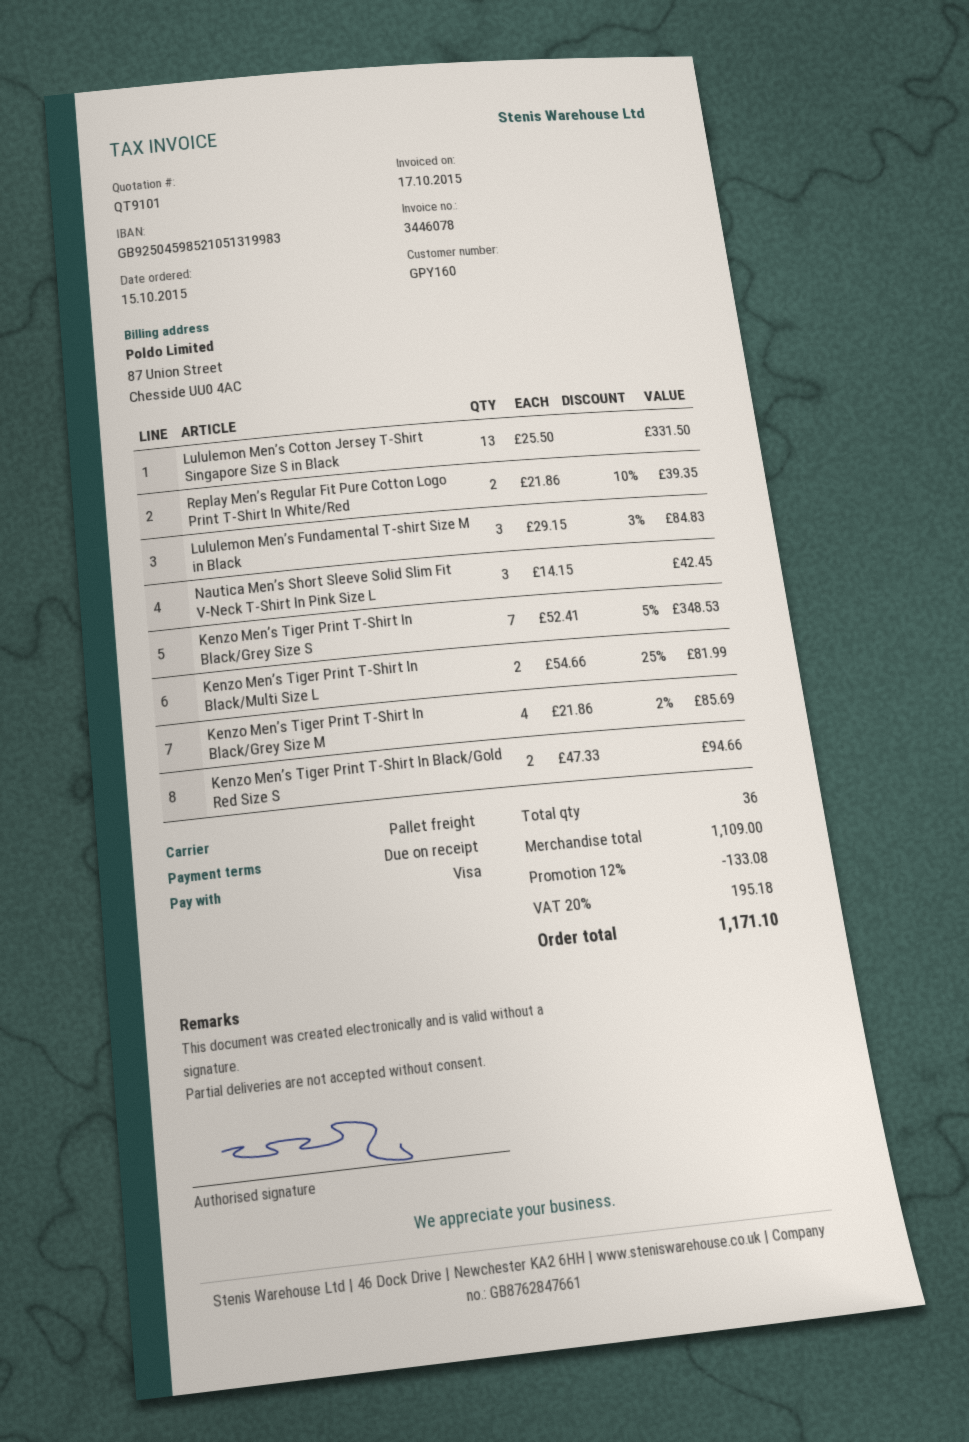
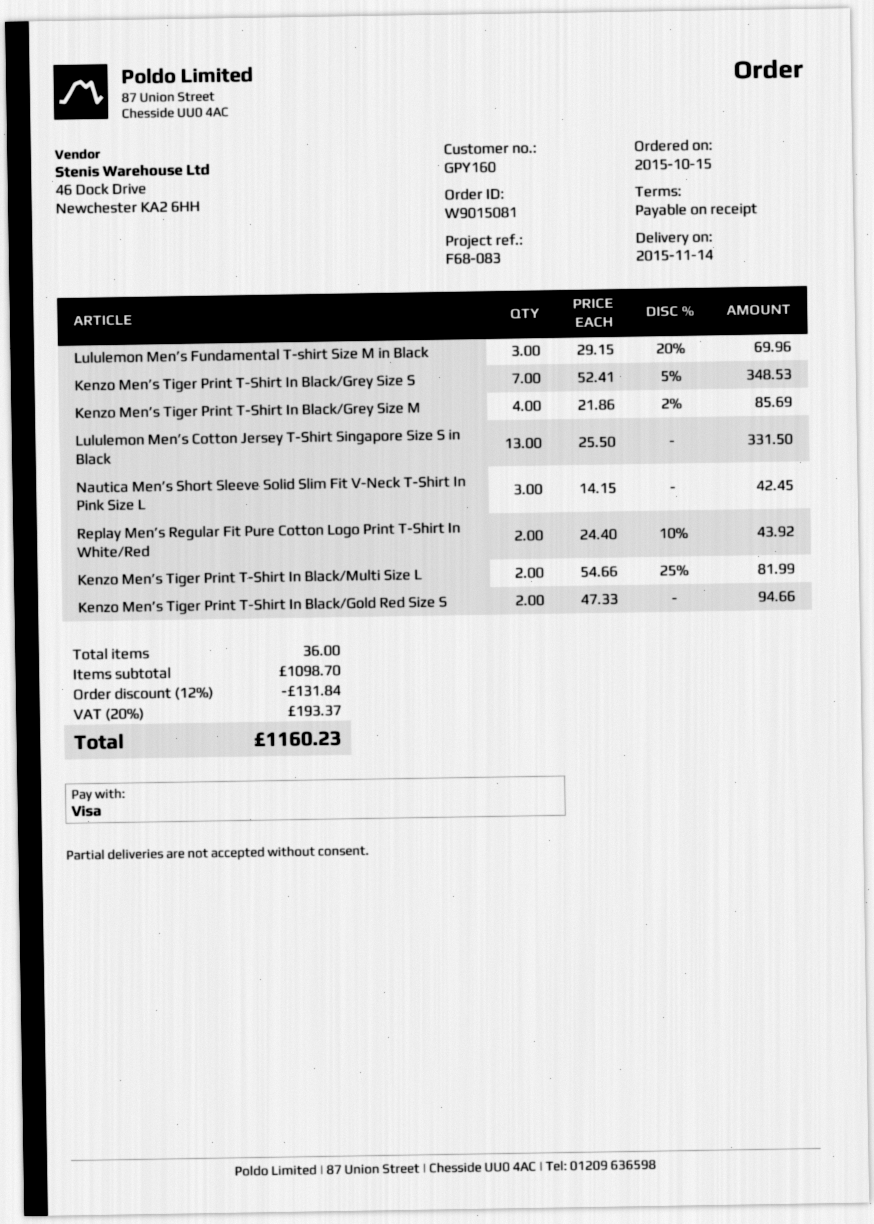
Replay Men’s Regular Fit Pure Cotton Logo Print T-Shirt In White/Red: 2 x 21.86 - 10% = 39.35 -> 2 x 24.40 - 10% = 43.92
Lululemon Men’s Fundamental T-shirt Size M in Black: 3 x 29.15 - 3% = 84.83 -> 3 x 29.15 - 20% = 69.96
subtotal: 1109.00 -> 1098.70
discount: 12% = 133.08 -> 12% = 131.84
tax: 20% = 195.18 -> 20% = 193.37
total: 1171.10 -> 1160.23

